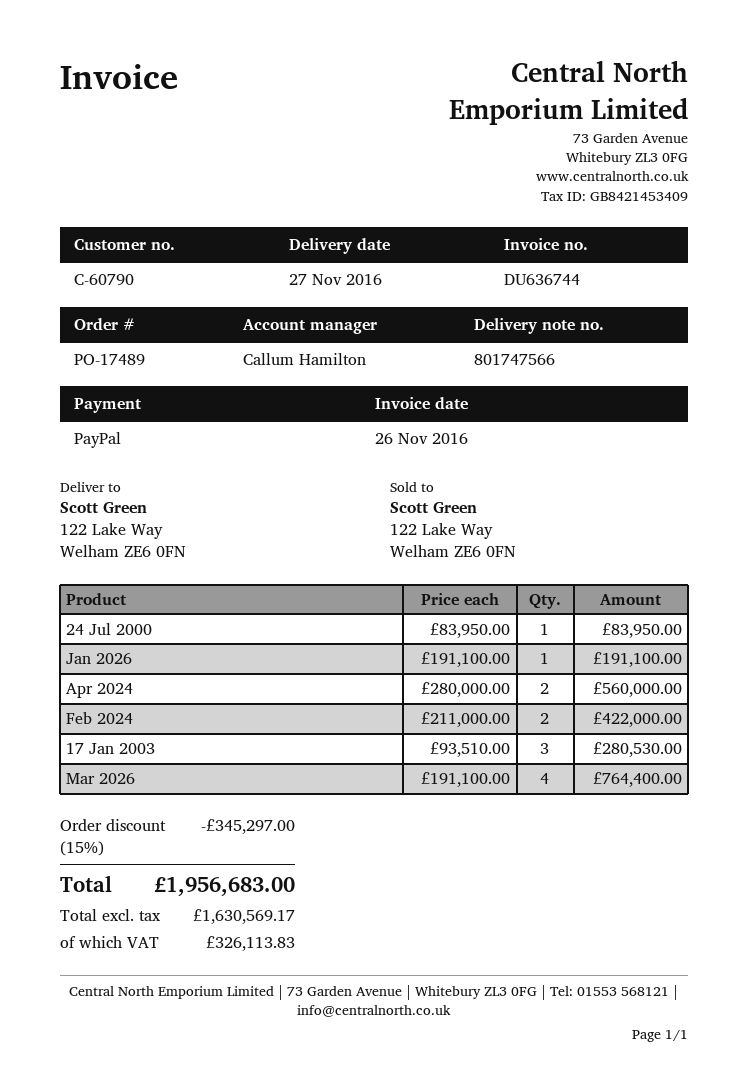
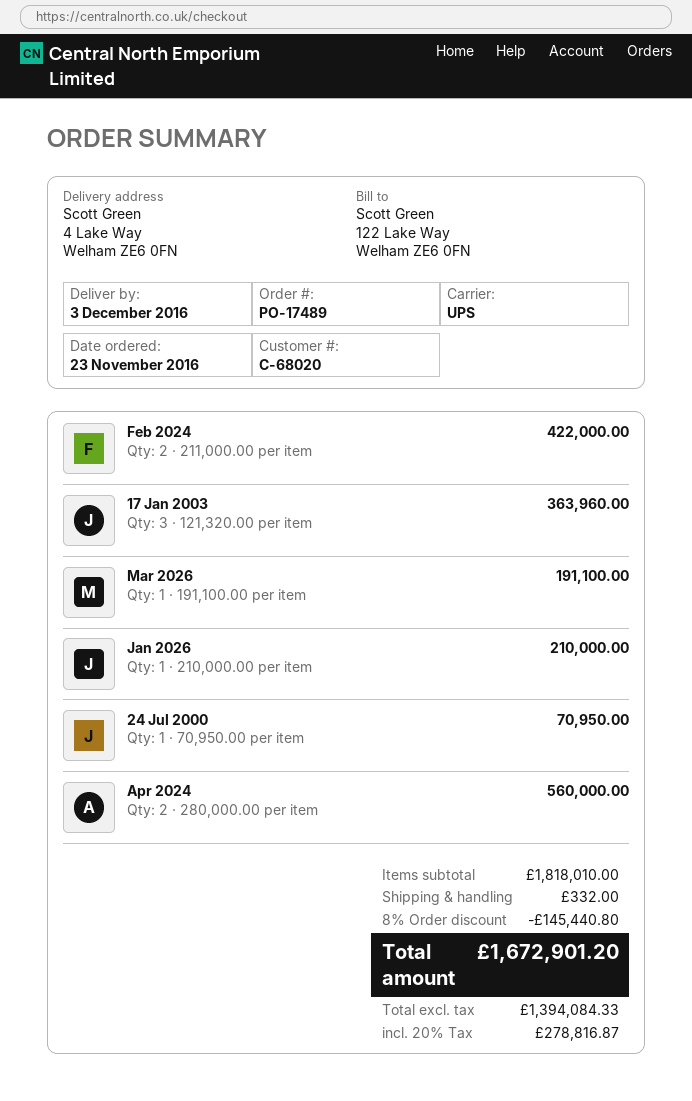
delivery date: 2016-11-27 -> 2016-12-03
customer number: C-60790 -> C-68020
ship to: 122 Lake Way, Welham ZE6 0FN -> 4 Lake Way, Welham ZE6 0FN
24 Jul 2000: 1 x 83950.00 = 83950.00 -> 1 x 70950.00 = 70950.00
Jan 2026: 1 x 191100.00 = 191100.00 -> 1 x 210000.00 = 210000.00
17 Jan 2003: 3 x 93510.00 = 280530.00 -> 3 x 121320.00 = 363960.00
Mar 2026: 4 x 191100.00 = 764400.00 -> 1 x 191100.00 = 191100.00
discount: 15% = 345297.00 -> 8% = 145440.80
shipping: none -> 332.00
net: 1630569.17 -> 1394084.33
tax: 326113.83 -> 278816.87
total: 1956683.00 -> 1672901.20

